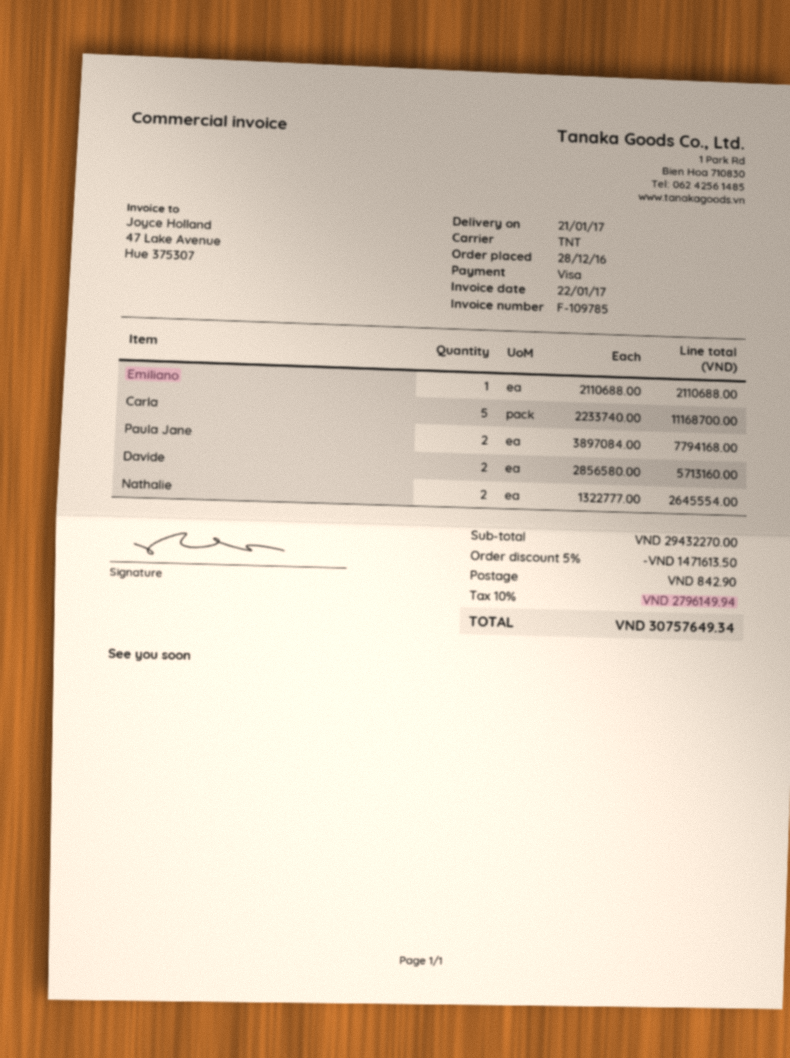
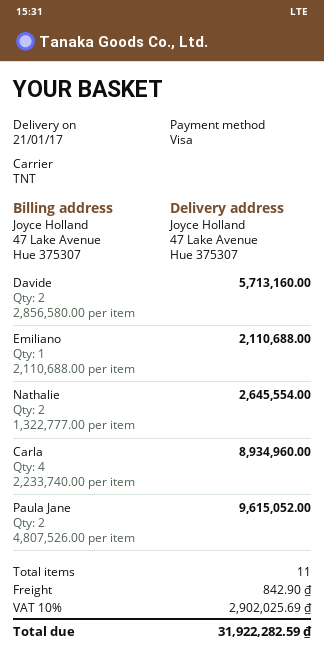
Carla: 5 x 2233740.00 = 11168700.00 -> 4 x 2233740.00 = 8934960.00
Paula Jane: 2 x 3897084.00 = 7794168.00 -> 2 x 4807526.00 = 9615052.00
discount: 5% = 1471613.50 -> none
tax: 10% = 2796149.94 -> 10% = 2902025.69
total: 30757649.34 -> 31922282.59

